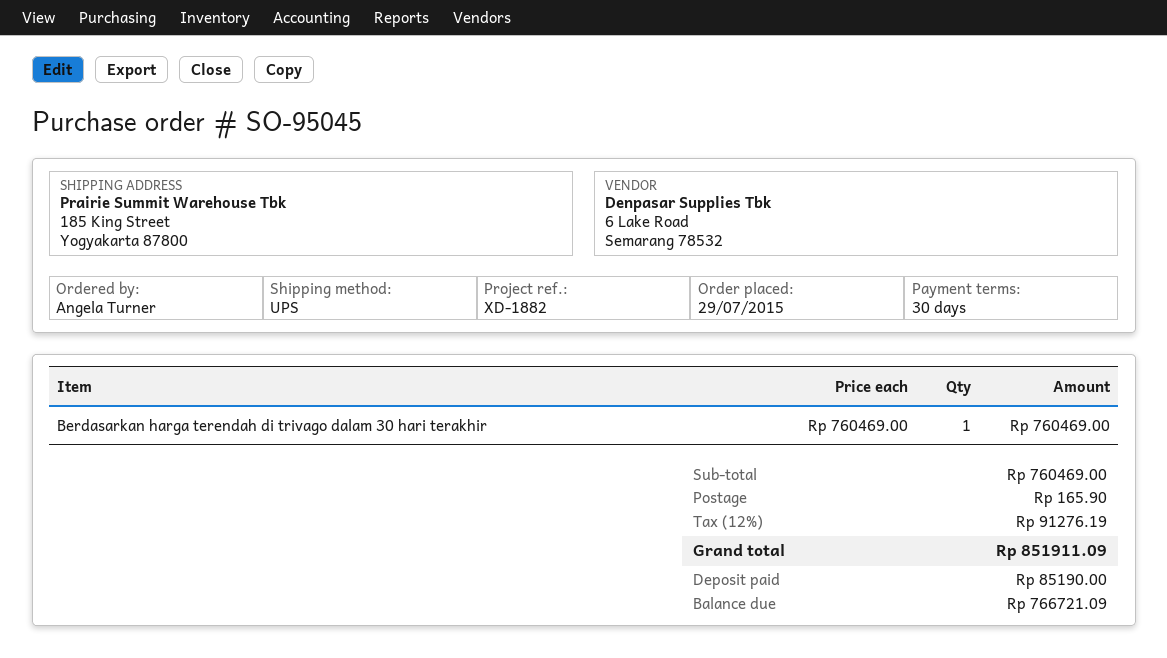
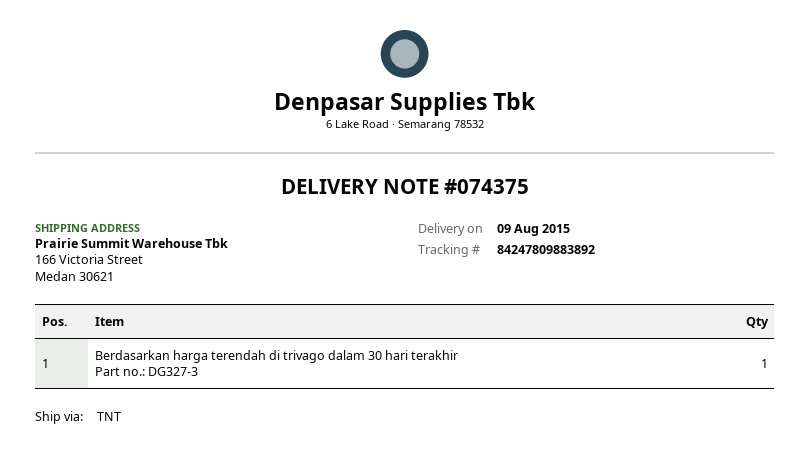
shipping method: UPS -> TNT
ship to: 185 King Street, Yogyakarta 87800 -> 166 Victoria Street, Medan 30621

